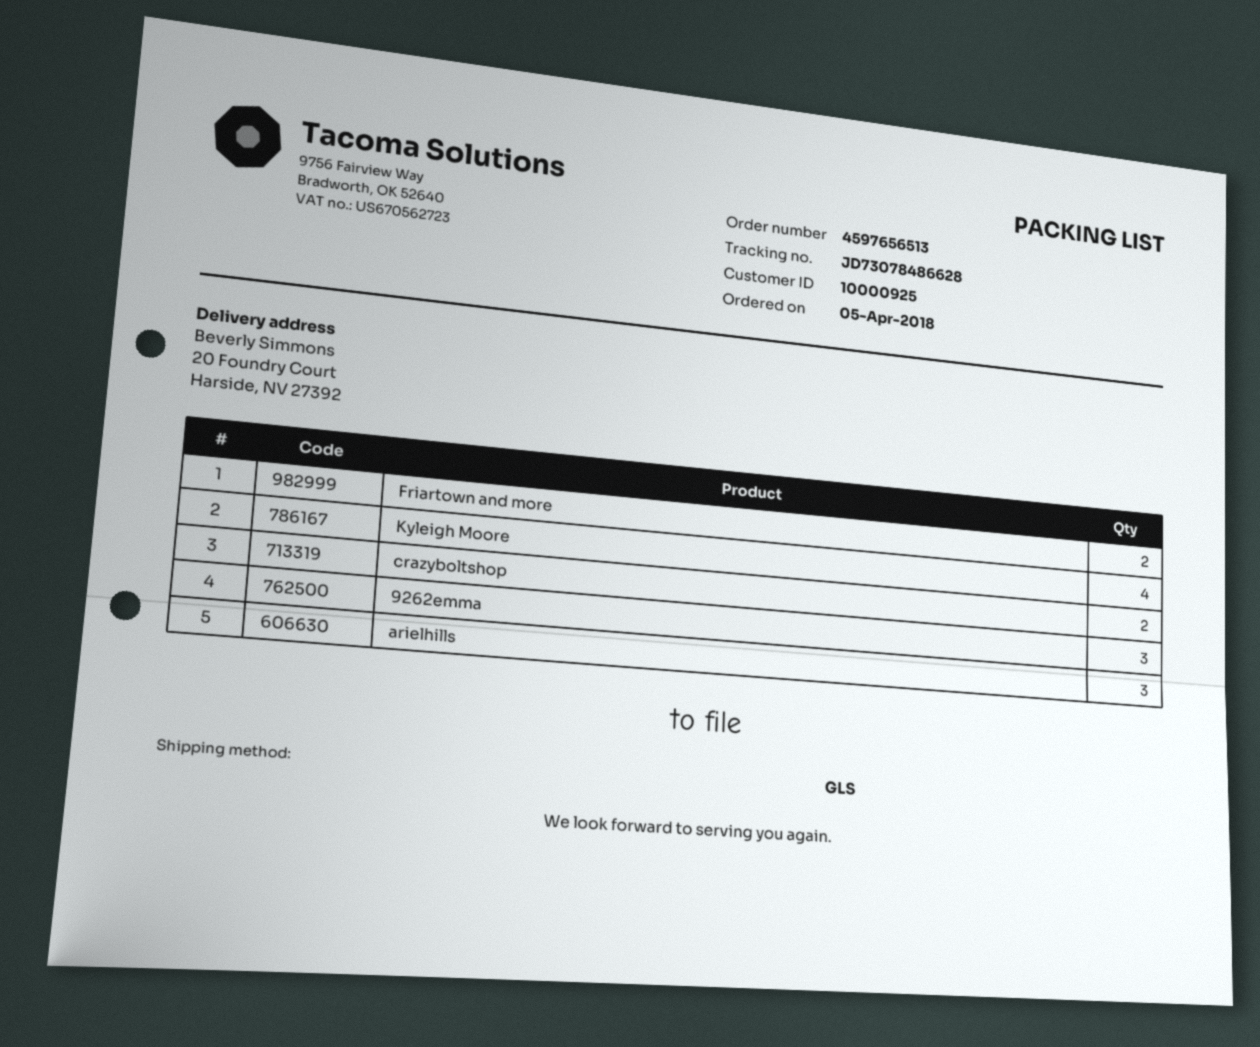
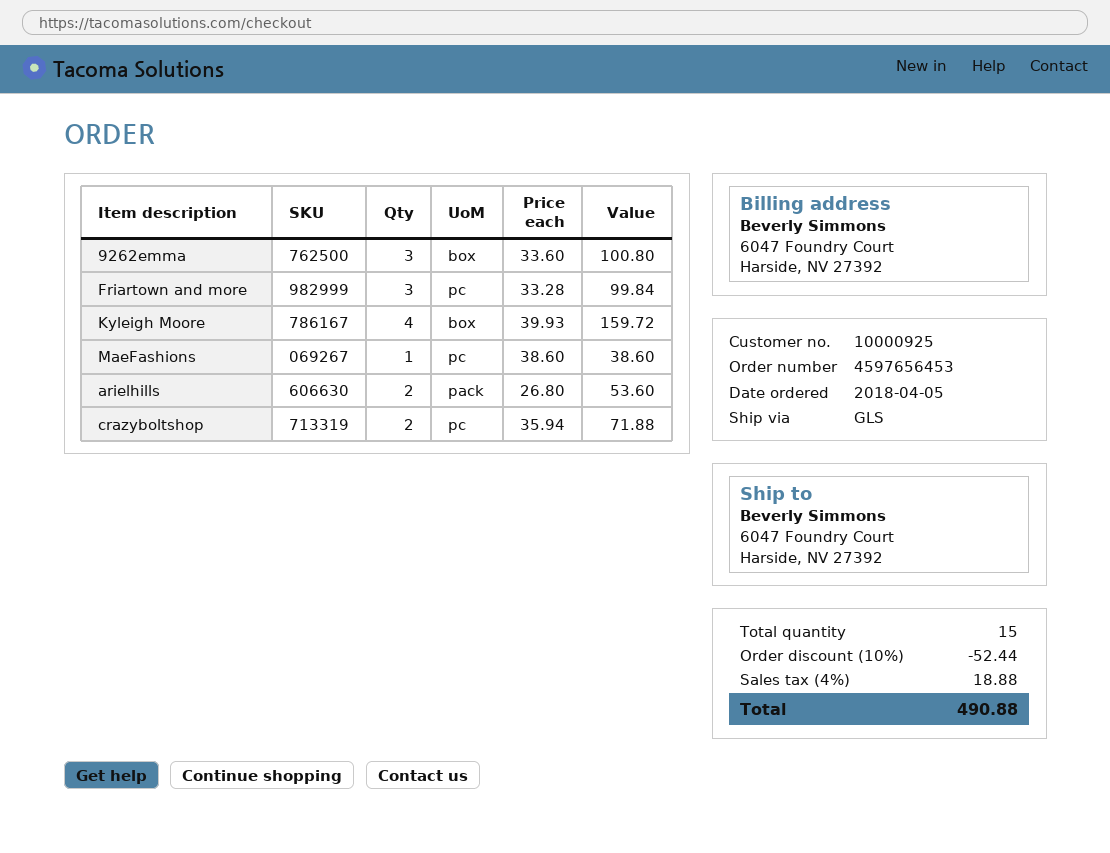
order number: 4597656513 -> 4597656453
ship to: 20 Foundry Court, Harside, NV 27392 -> 6047 Foundry Court, Harside, NV 27392
Friartown and more: 2 -> 3
arielhills: 3 -> 2
MaeFashions: none -> 1

